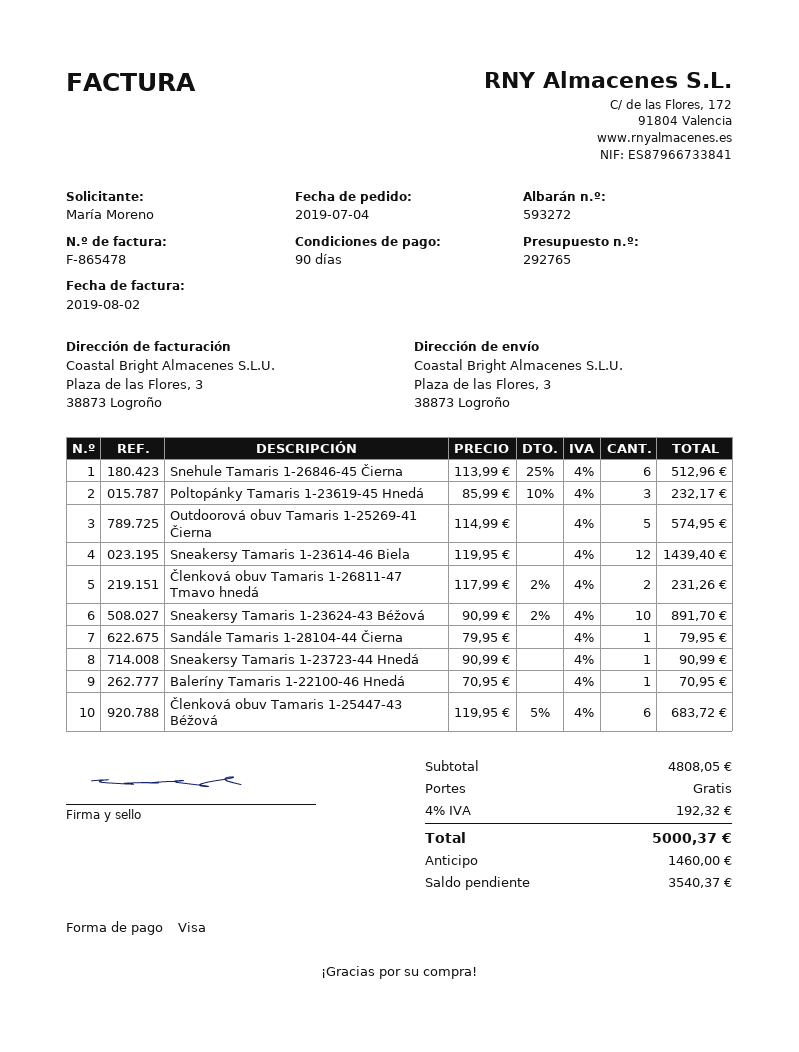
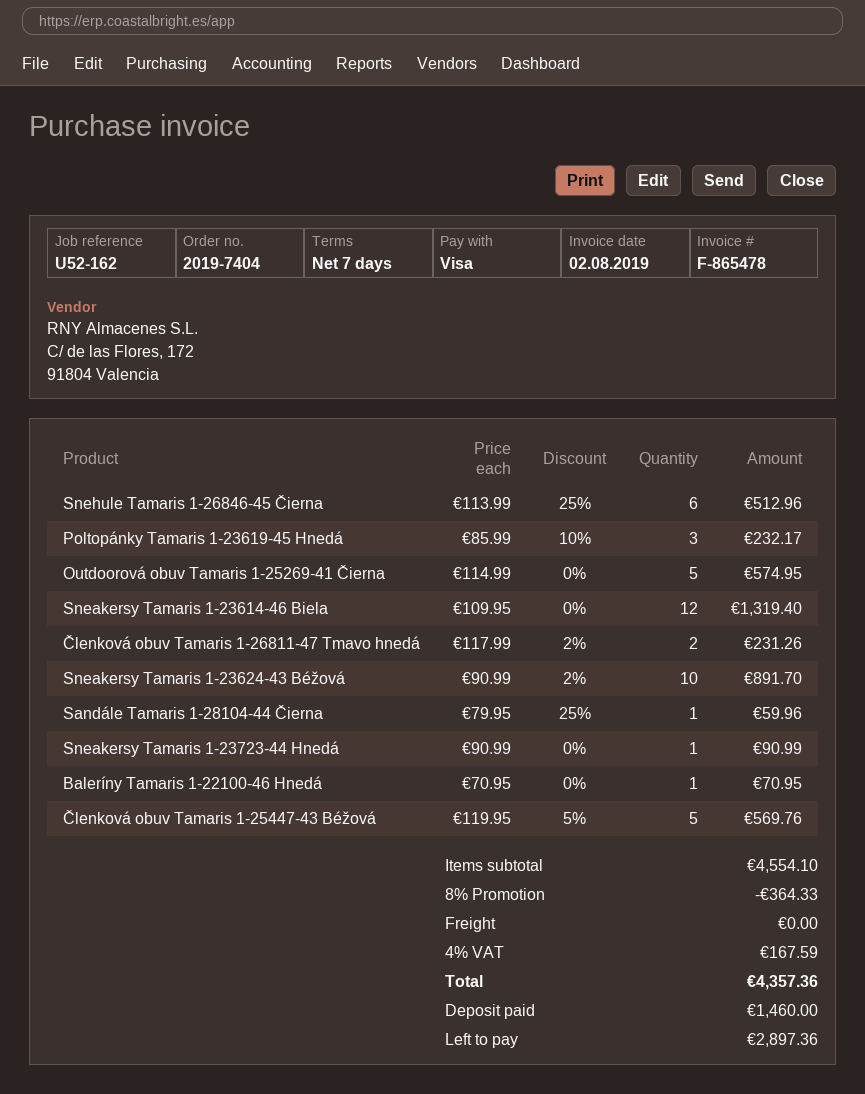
payment terms: 90 days -> 7 days
Sneakersy Tamaris 1-23614-46 Biela: 12 x 119.95 = 1439.40 -> 12 x 109.95 = 1319.40
Sandále Tamaris 1-28104-44 Čierna: 1 x 79.95 = 79.95 -> 1 x 79.95 - 25% = 59.96
Členková obuv Tamaris 1-25447-43 Béžová: 6 x 119.95 - 5% = 683.72 -> 5 x 119.95 - 5% = 569.76
subtotal: 4808.05 -> 4554.10
discount: none -> 8% = 364.33
tax: 4% = 192.32 -> 4% = 167.59
total: 5000.37 -> 4357.36
balance: 3540.37 -> 2897.36

